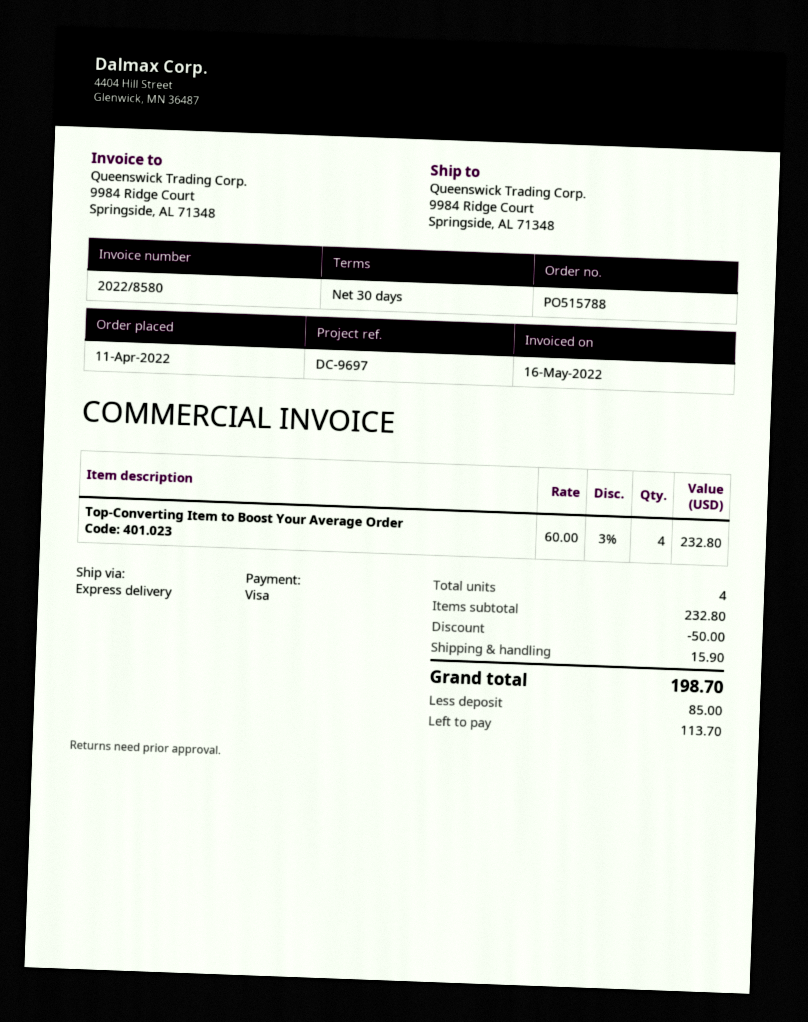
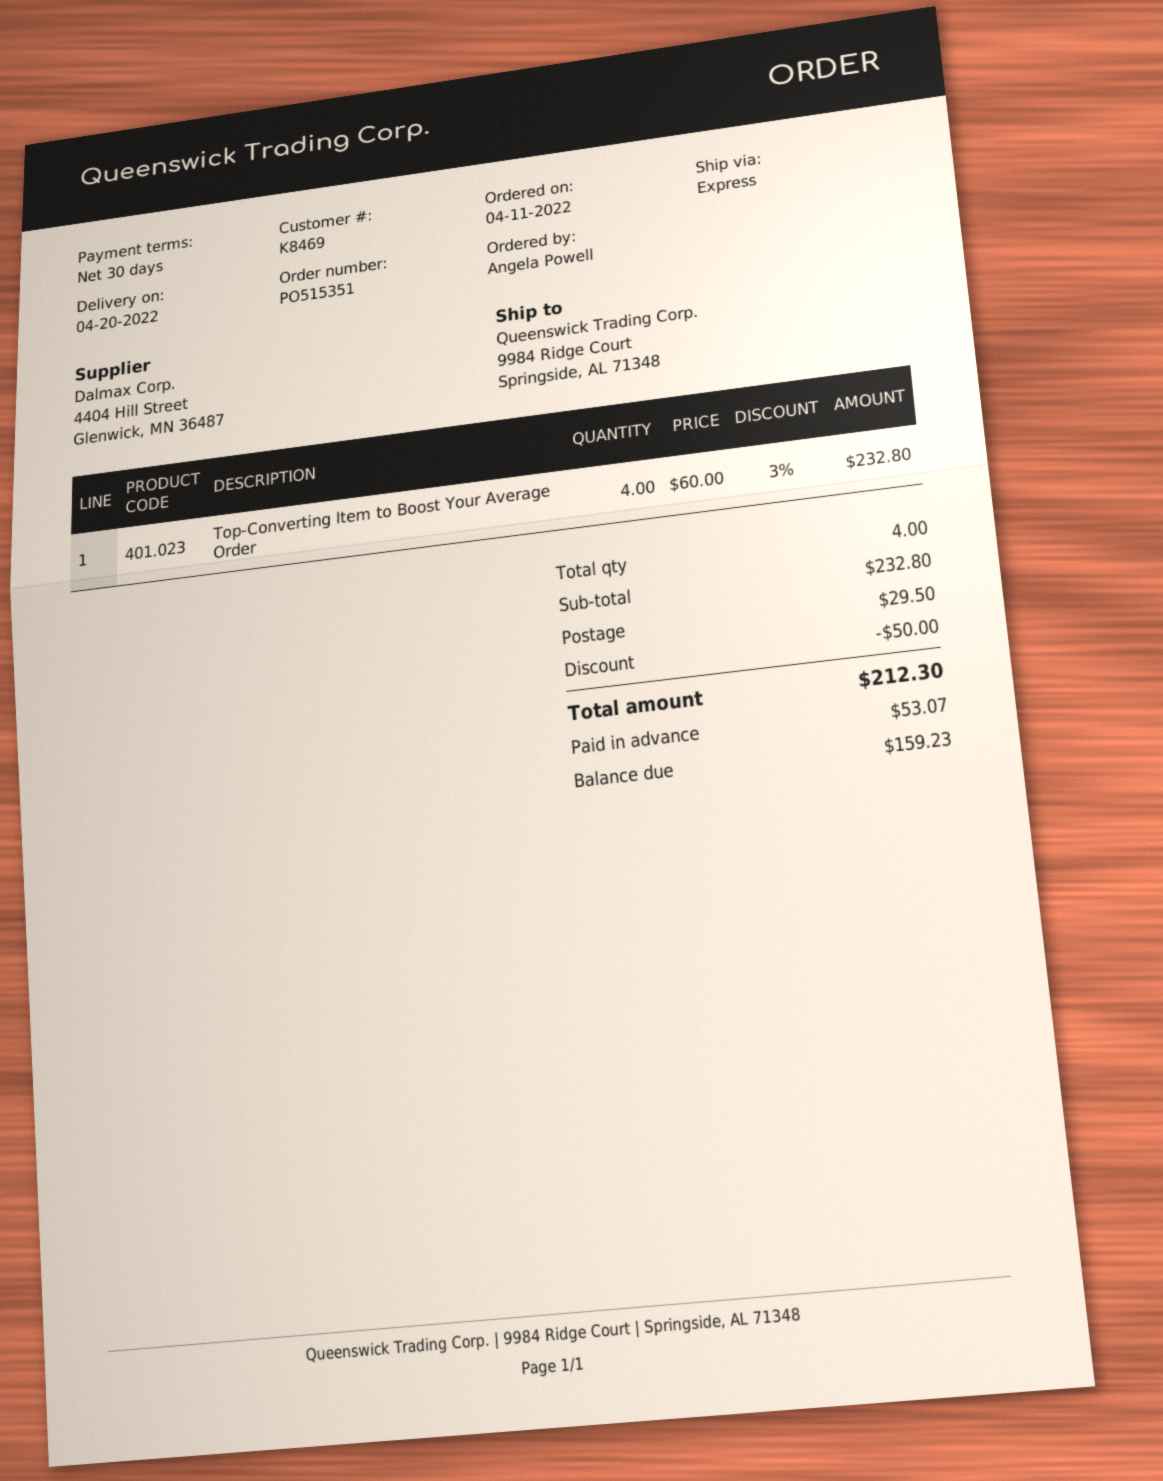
order number: PO515788 -> PO515351
shipping: 15.90 -> 29.50
total: 198.70 -> 212.30
deposit: 85.00 -> 53.07
balance: 113.70 -> 159.23

